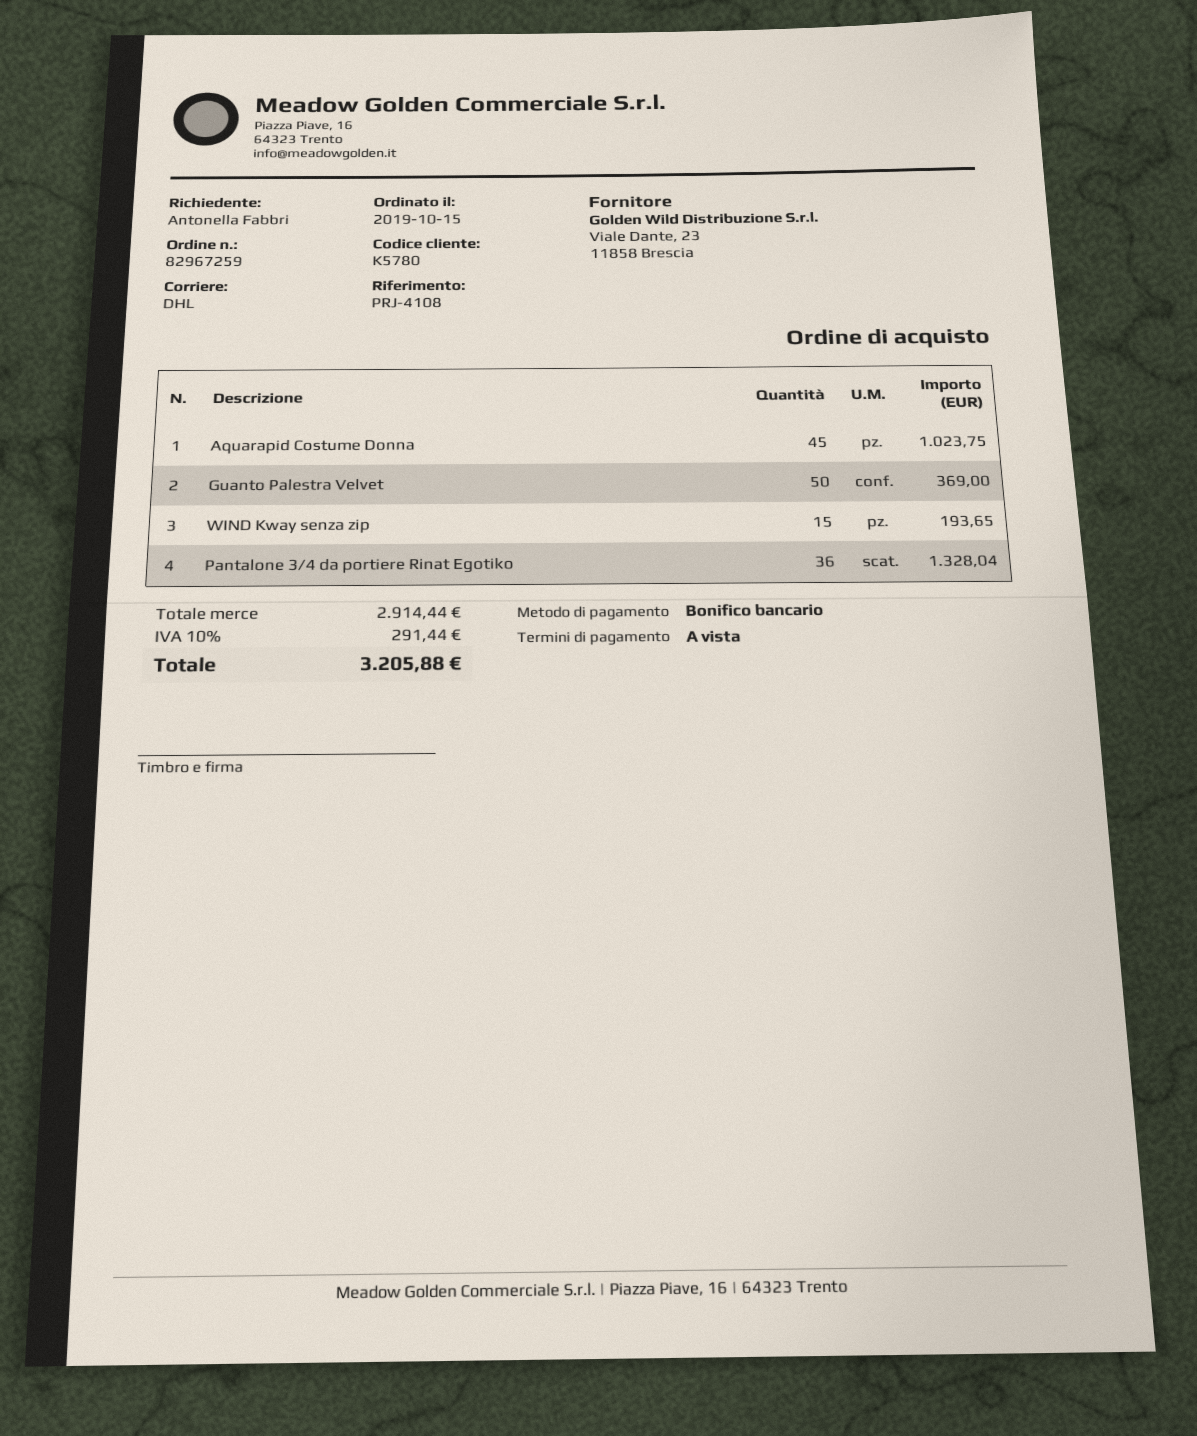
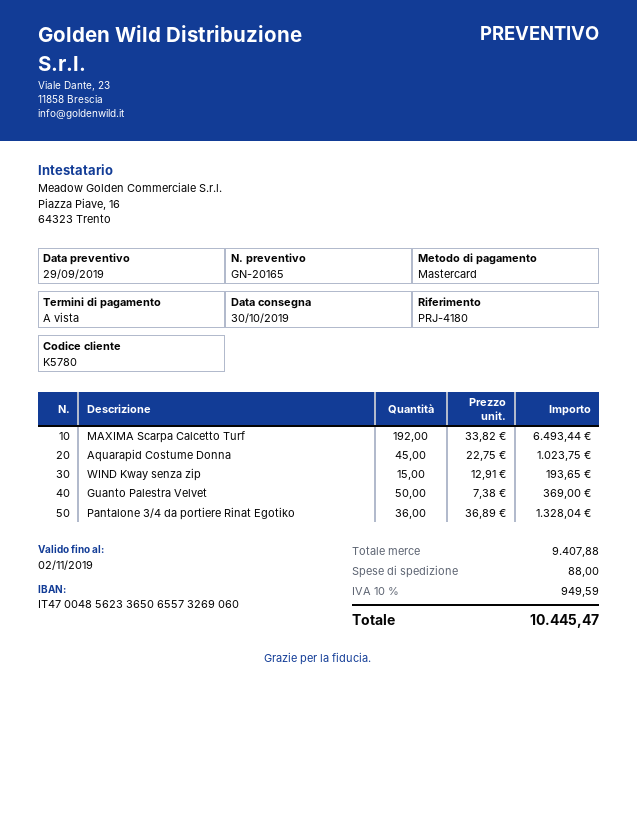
reference: PRJ-4108 -> PRJ-4180
payment method: bank transfer -> Mastercard
MAXIMA Scarpa Calcetto Turf: none -> 192 for 6493.44
subtotal: 2914.44 -> 9407.88
shipping: none -> 88.00
tax: 10% = 291.44 -> 10% = 949.59
total: 3205.88 -> 10445.47

